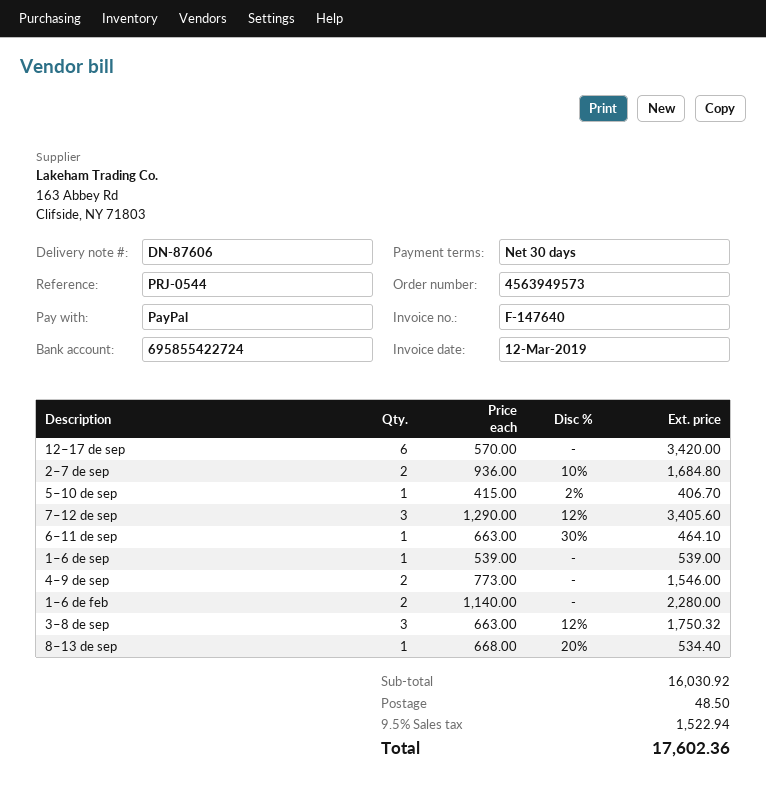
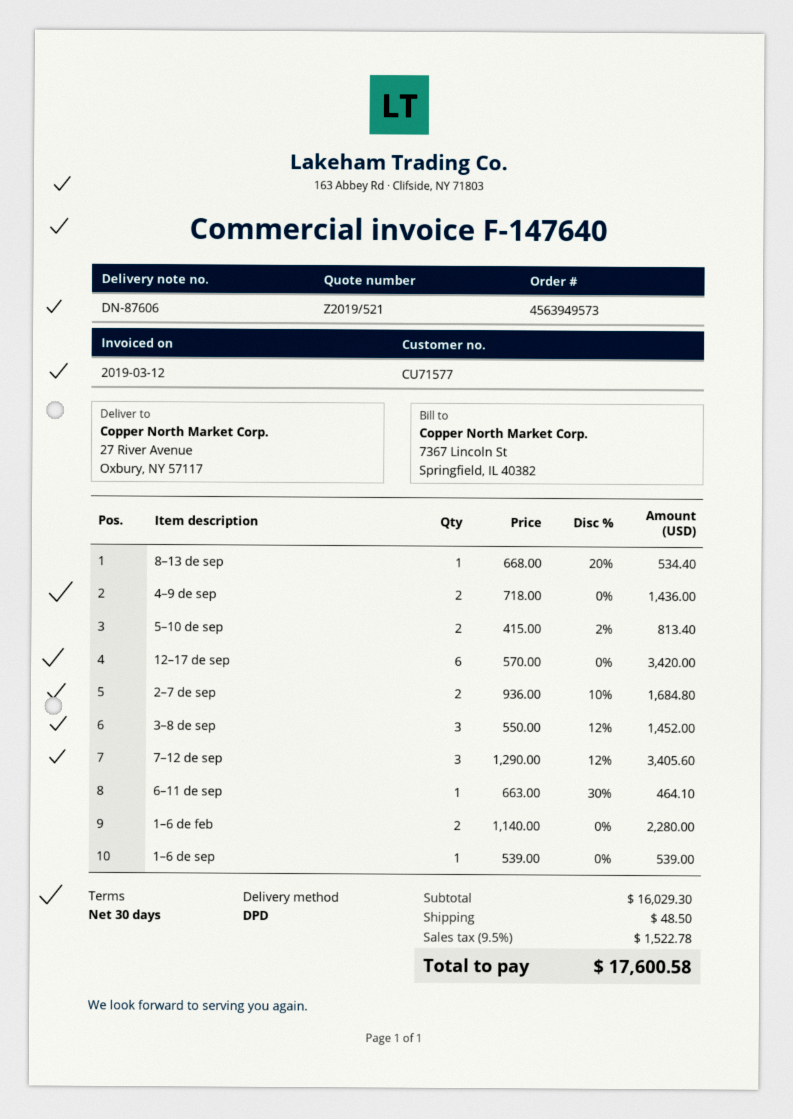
5–10 de sep: 1 x 415.00 - 2% = 406.70 -> 2 x 415.00 - 2% = 813.40
4–9 de sep: 2 x 773.00 = 1546.00 -> 2 x 718.00 = 1436.00
3–8 de sep: 3 x 663.00 - 12% = 1750.32 -> 3 x 550.00 - 12% = 1452.00
subtotal: 16030.92 -> 16029.30
tax: 9.5% = 1522.94 -> 9.5% = 1522.78
total: 17602.36 -> 17600.58

